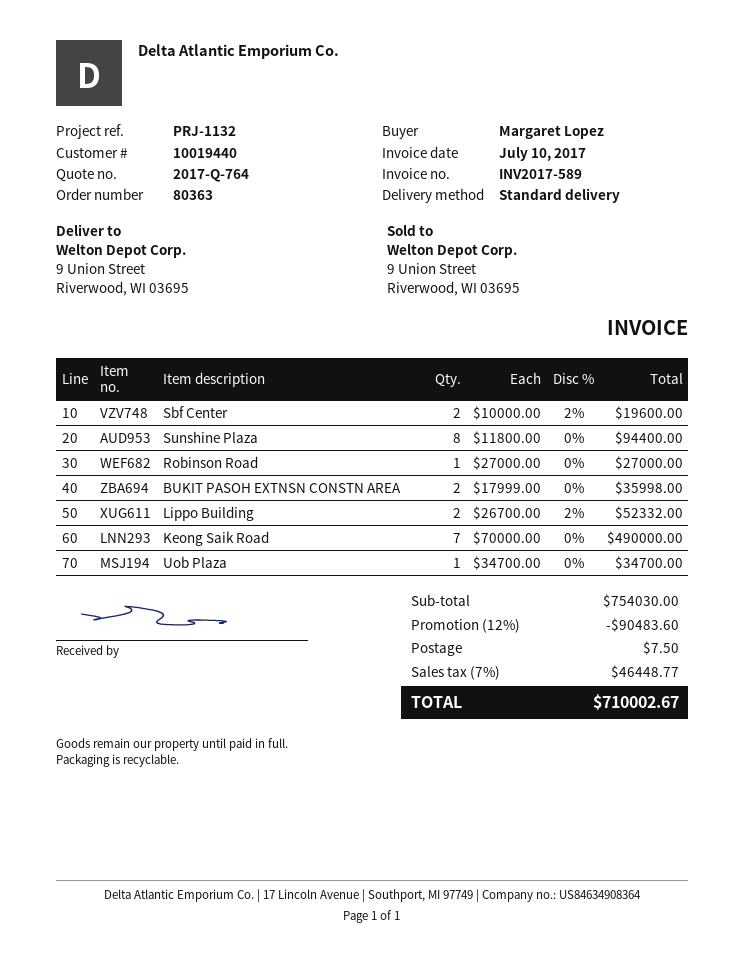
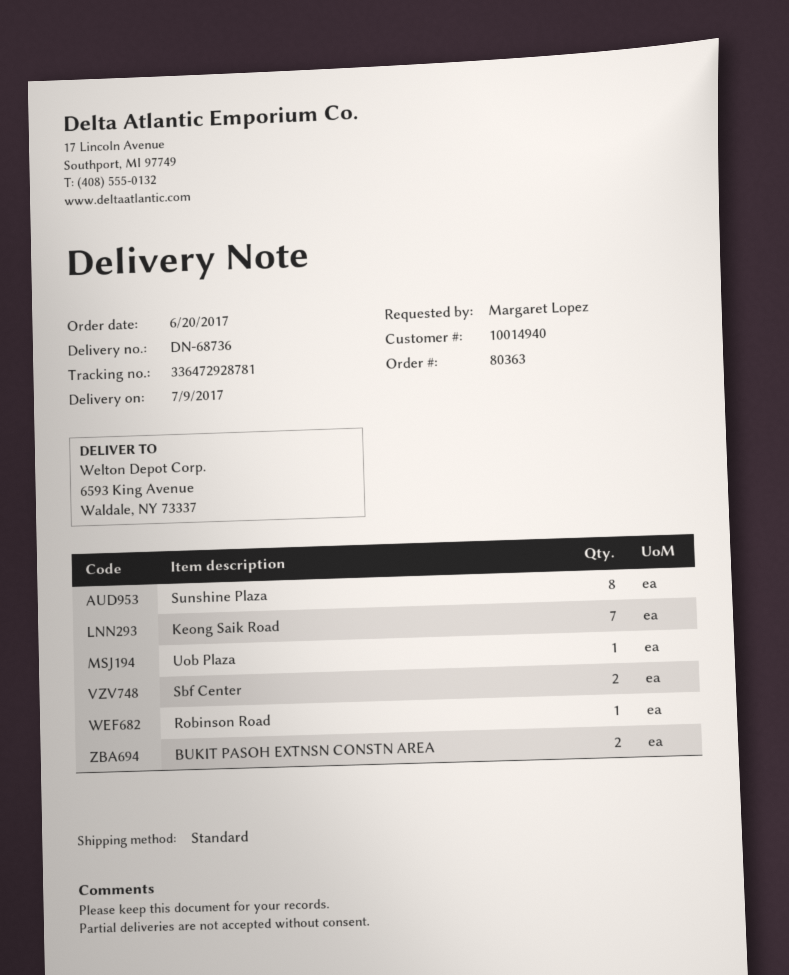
customer number: 10019440 -> 10014940
ship to: 9 Union Street, Riverwood, WI 03695 -> 6593 King Avenue, Waldale, NY 73337
Lippo Building: 2 -> none

